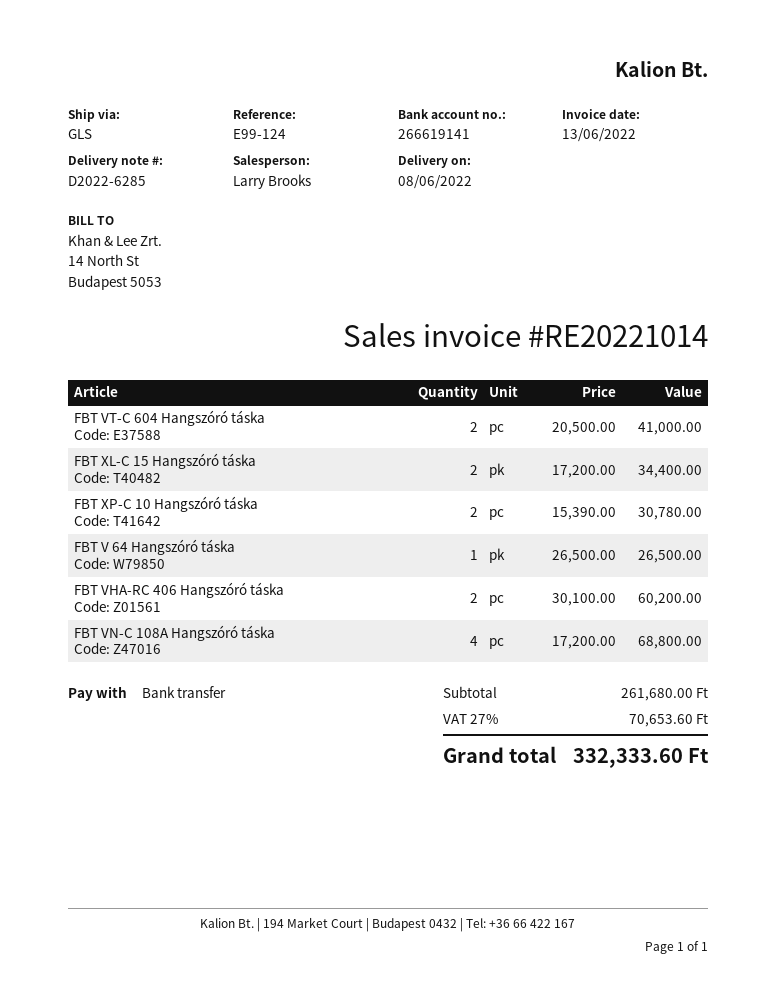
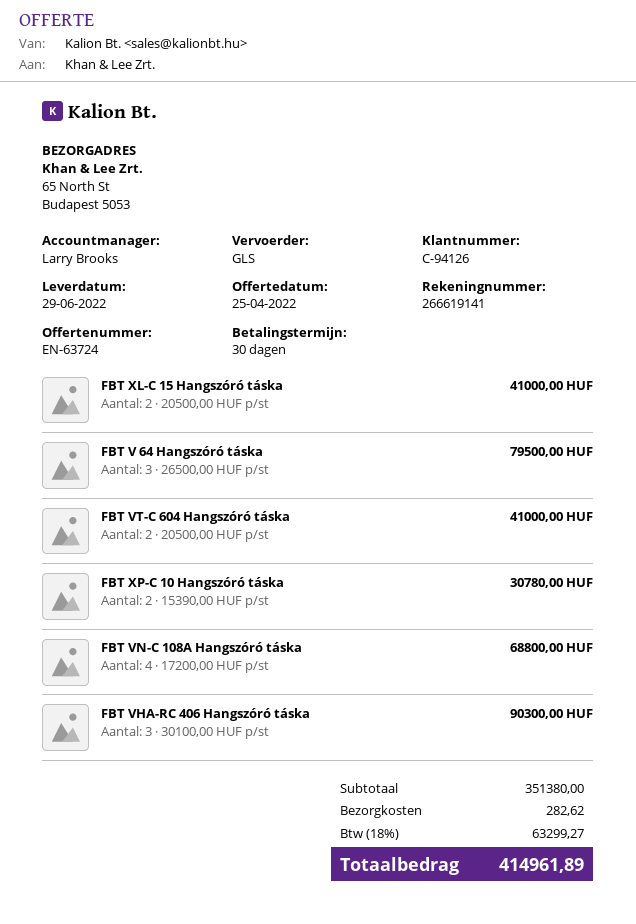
delivery date: 2022-06-08 -> 2022-06-29
FBT XL-C 15 Hangszóró táska: 2 x 17200.00 = 34400.00 -> 2 x 20500.00 = 41000.00
FBT V 64 Hangszóró táska: 1 x 26500.00 = 26500.00 -> 3 x 26500.00 = 79500.00
FBT VHA-RC 406 Hangszóró táska: 2 x 30100.00 = 60200.00 -> 3 x 30100.00 = 90300.00
subtotal: 261680.00 -> 351380.00
shipping: none -> 282.62
tax: 27% = 70653.60 -> 18% = 63299.27
total: 332333.60 -> 414961.89

